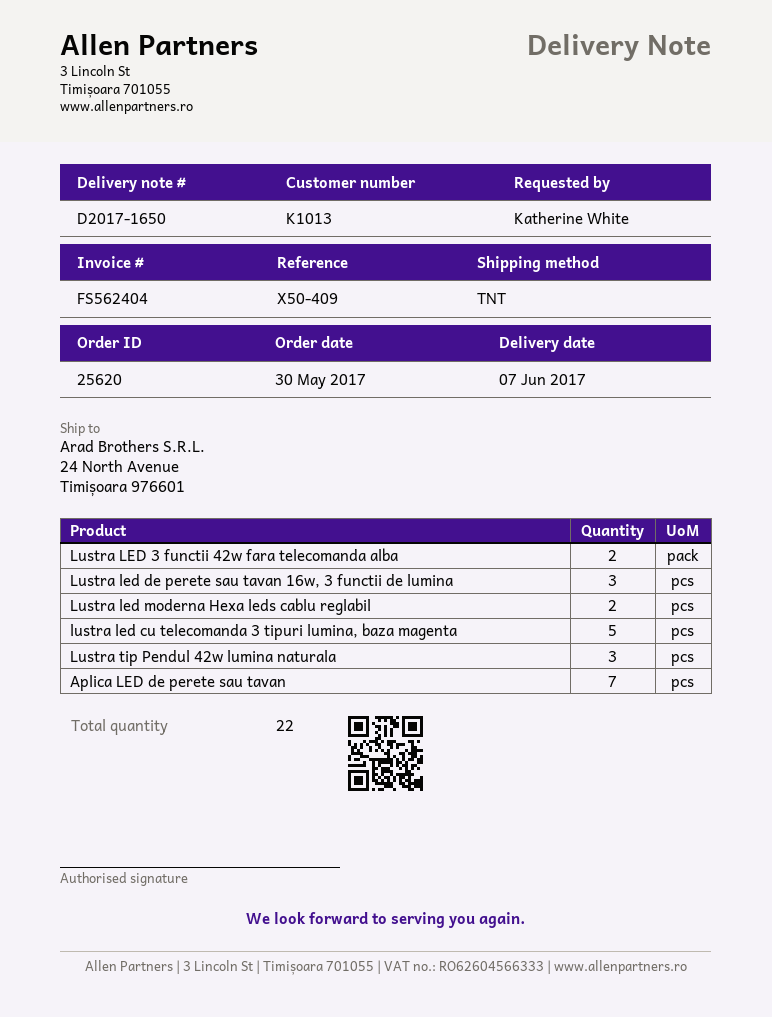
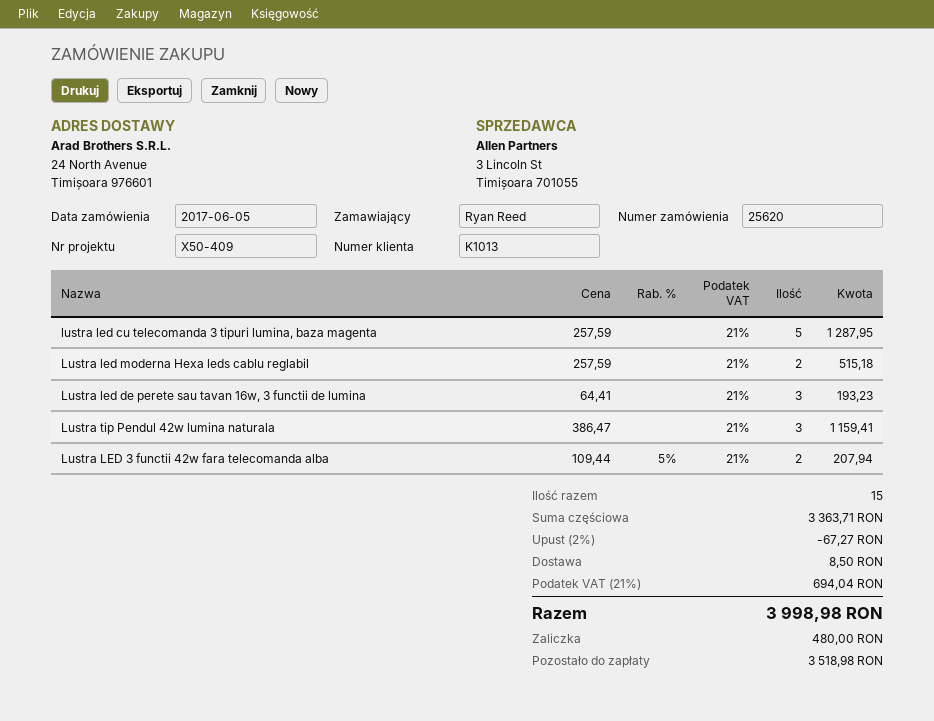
order date: 2017-05-30 -> 2017-06-05
ordered by: Katherine White -> Ryan Reed
Aplica LED de perete sau tavan: 7 -> none
total quantity: 22 -> 15

